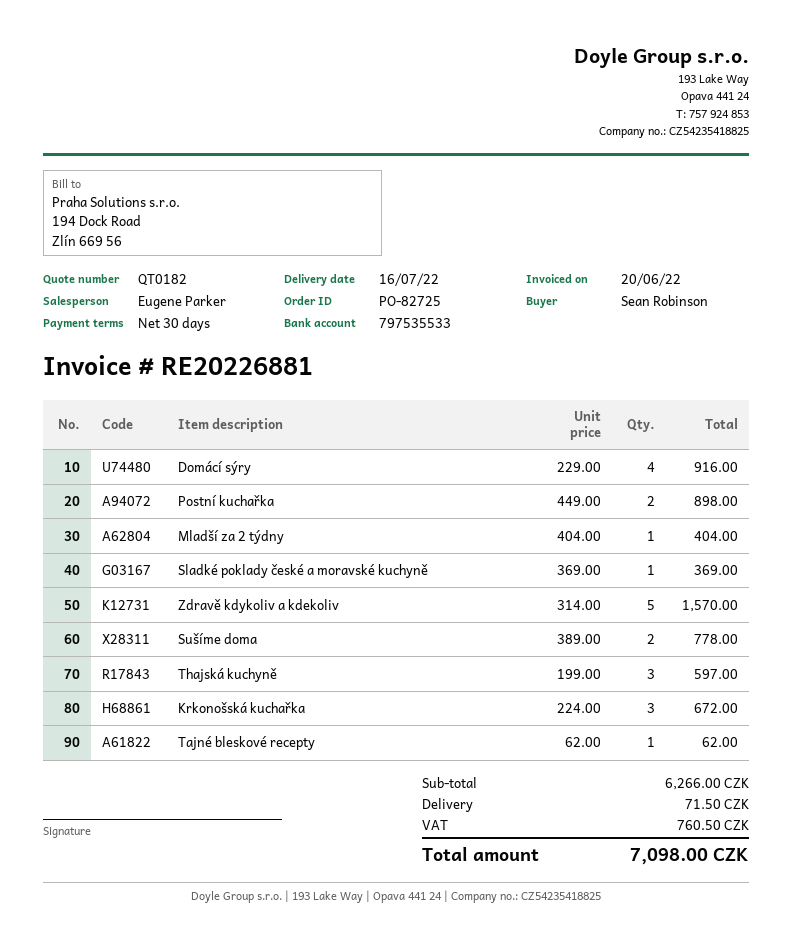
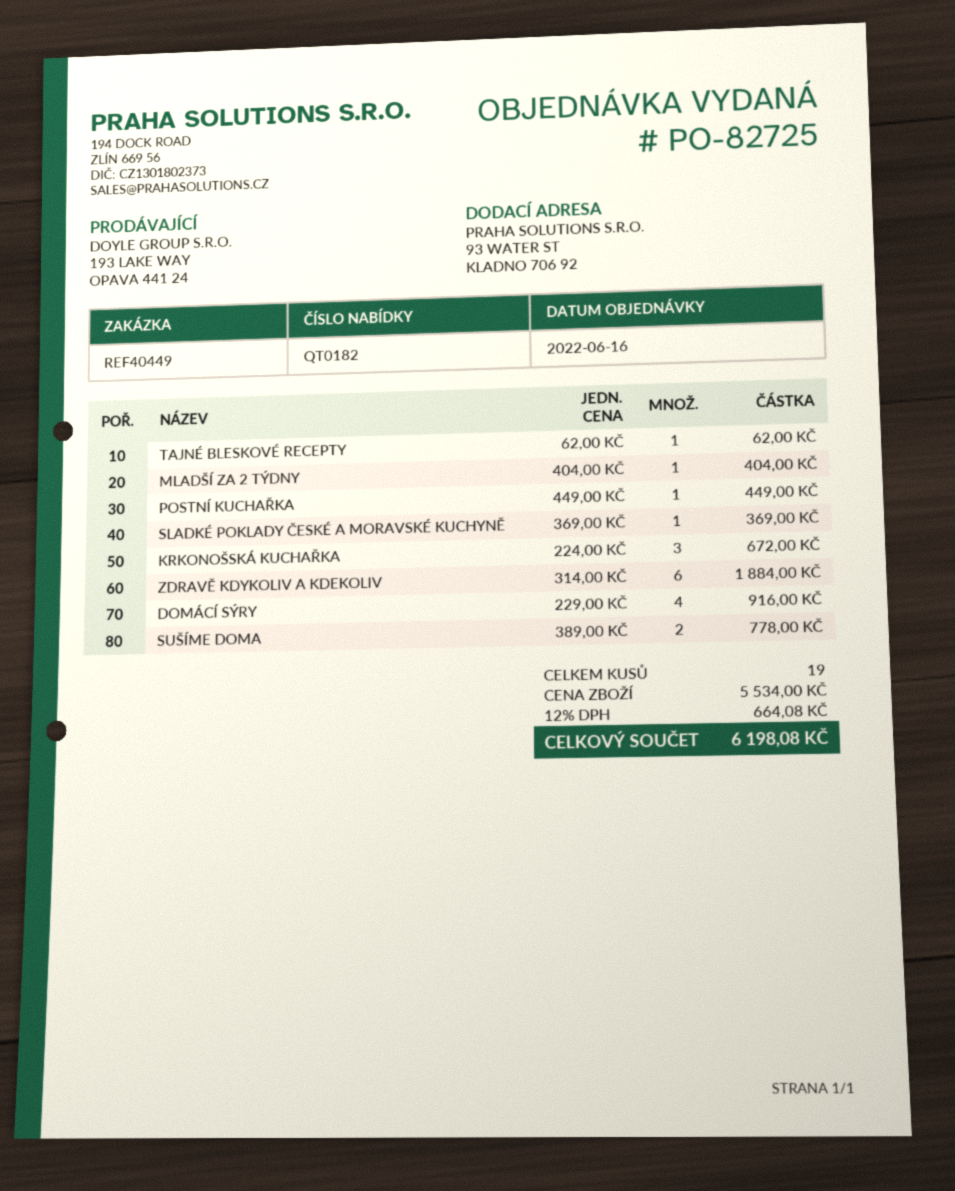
Postní kuchařka: 2 x 449.00 = 898.00 -> 1 x 449.00 = 449.00
Zdravě kdykoliv a kdekoliv: 5 x 314.00 = 1570.00 -> 6 x 314.00 = 1884.00
Thajská kuchyně: 3 x 199.00 = 597.00 -> none
subtotal: 6266.00 -> 5534.00
shipping: 71.50 -> none
tax: 760.50 -> 664.08
total: 7098.00 -> 6198.08

